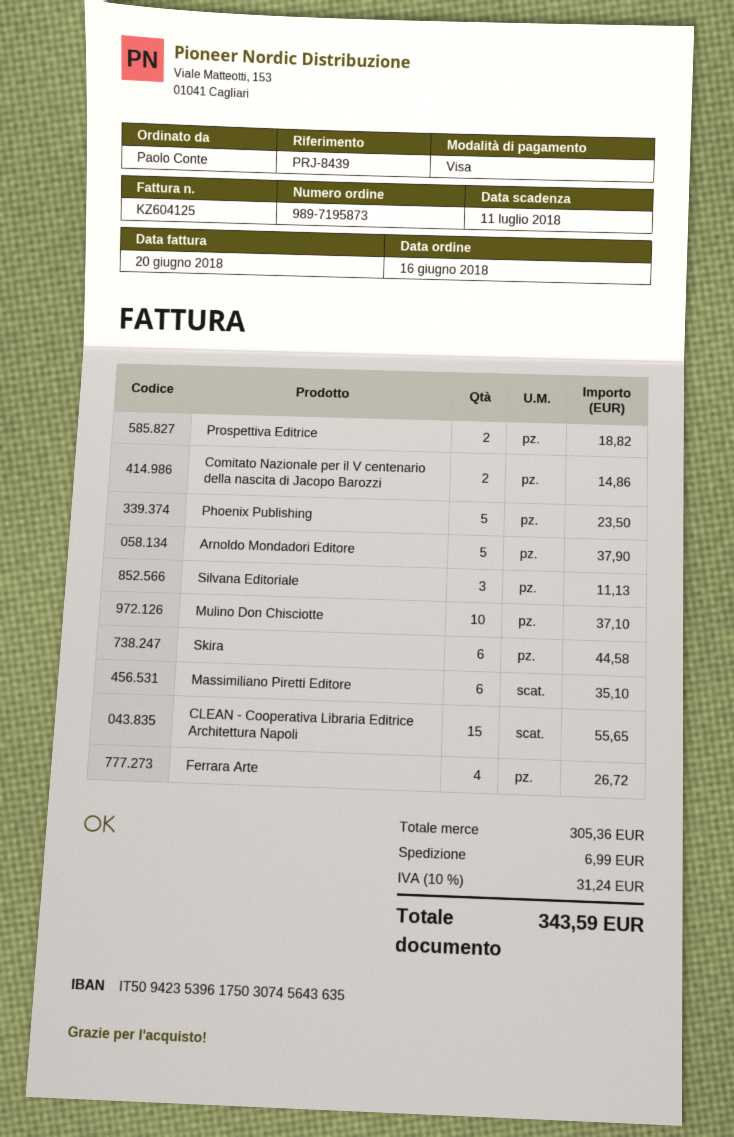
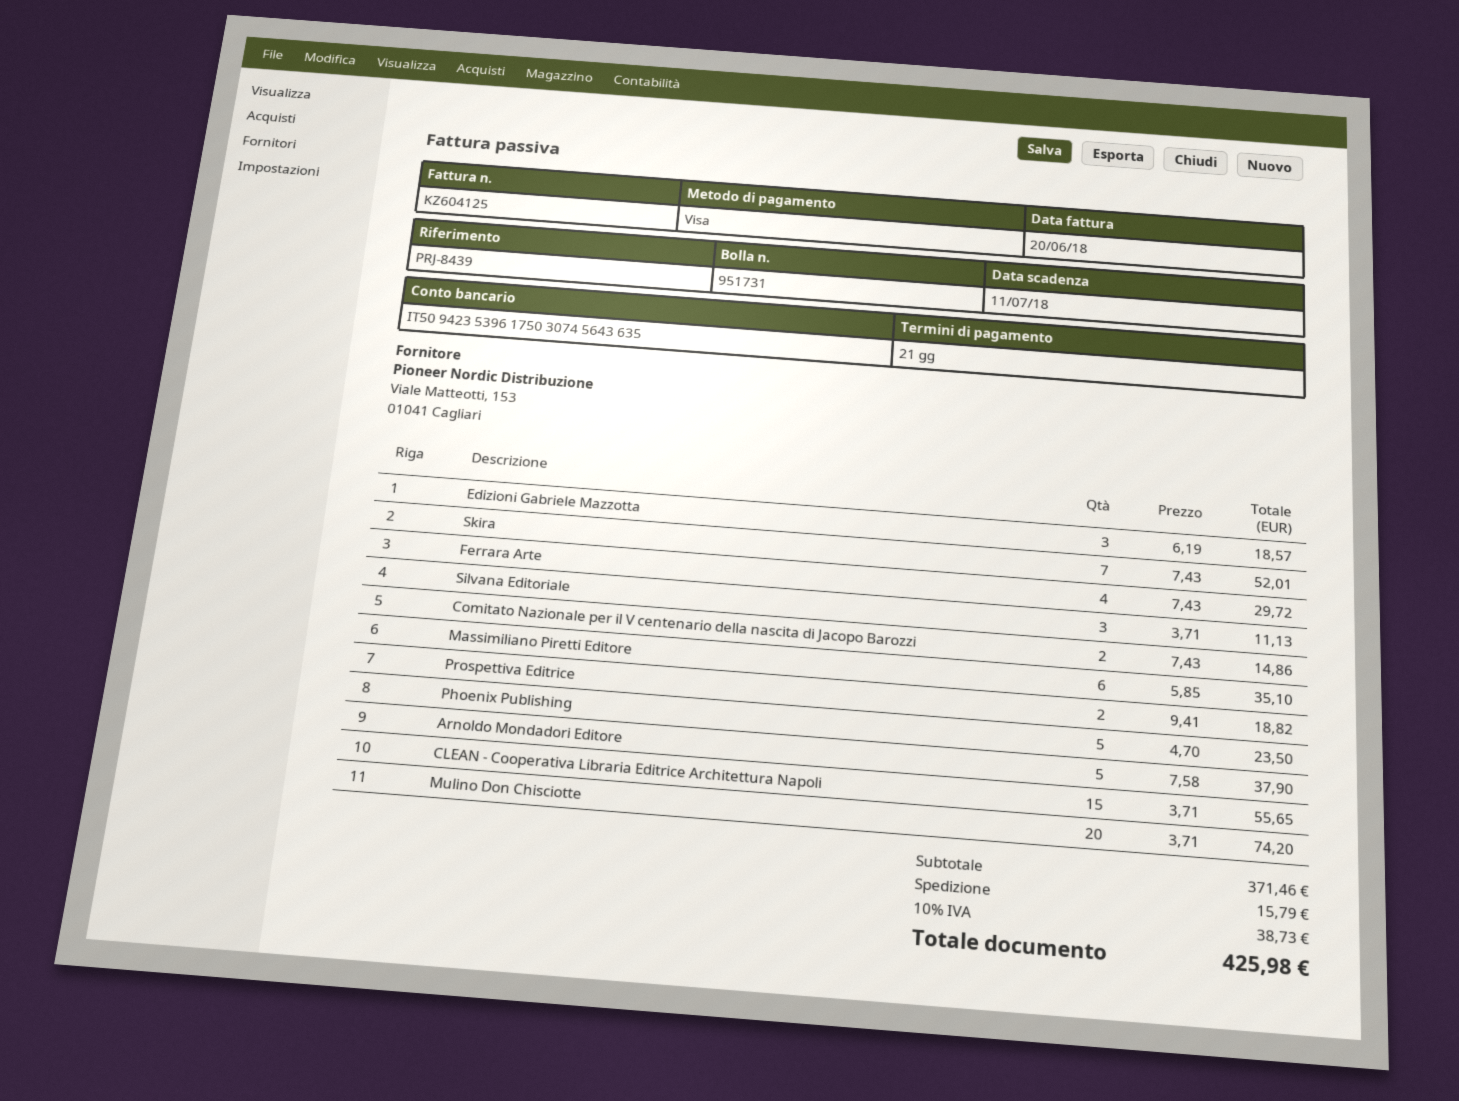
Mulino Don Chisciotte: 10 for 37.10 -> 20 for 74.20
Skira: 6 for 44.58 -> 7 for 52.01
Ferrara Arte: 4 for 26.72 -> 4 for 29.72
Edizioni Gabriele Mazzotta: none -> 3 for 18.57
subtotal: 305.36 -> 371.46
shipping: 6.99 -> 15.79
tax: 10% = 31.24 -> 10% = 38.73
total: 343.59 -> 425.98

